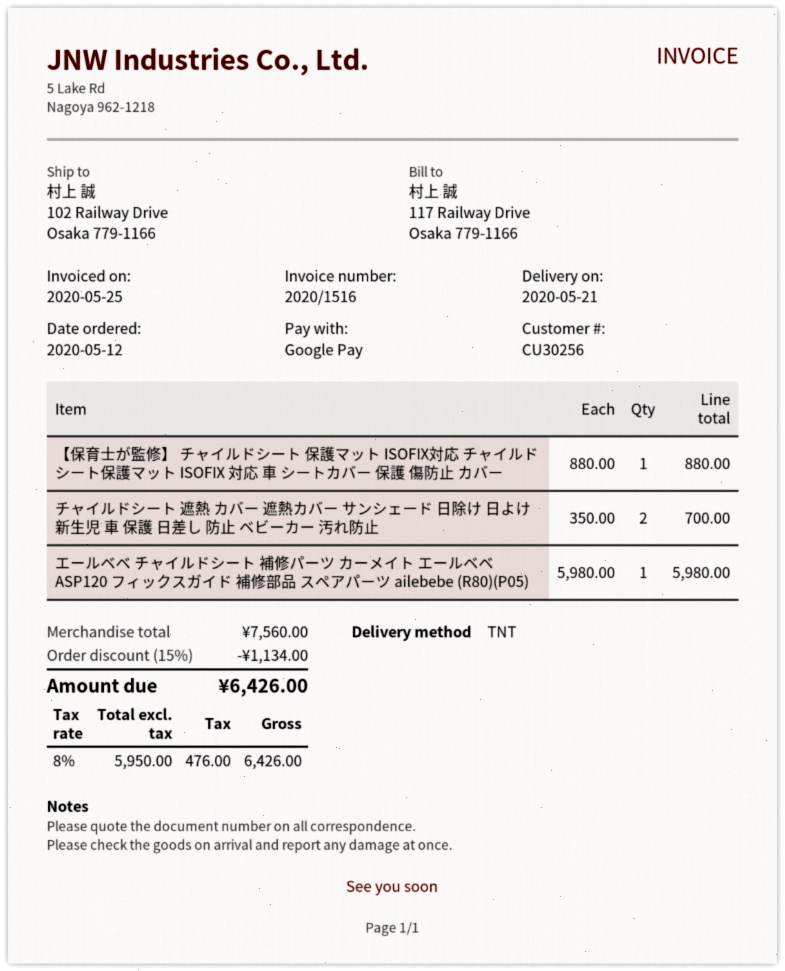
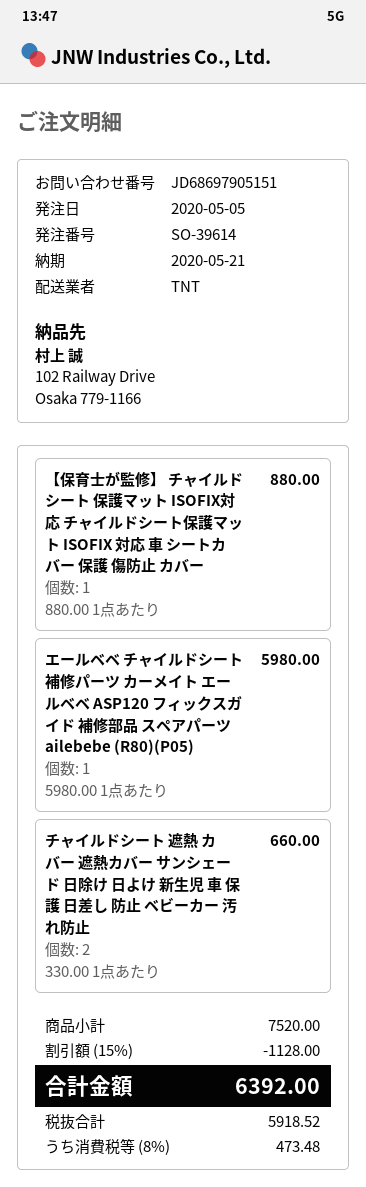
order date: 2020-05-12 -> 2020-05-05
チャイルドシート 遮熱 カバー 遮熱カバー サンシェード 日除け 日よけ 新生児 車 保護 日差し 防止 ベビーカー 汚れ防止: 2 x 350.00 = 700.00 -> 2 x 330.00 = 660.00
subtotal: 7560.00 -> 7520.00
discount: 15% = 1134.00 -> 15% = 1128.00
net: 5950.00 -> 5918.52
tax: 8% = 476.00 -> 8% = 473.48
total: 6426.00 -> 6392.00

